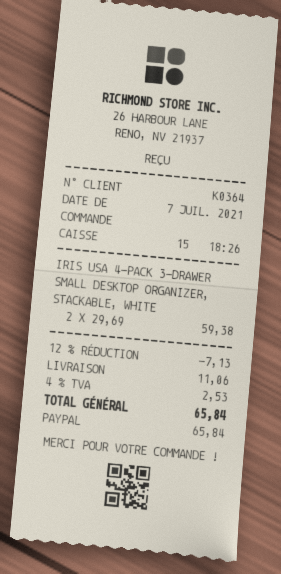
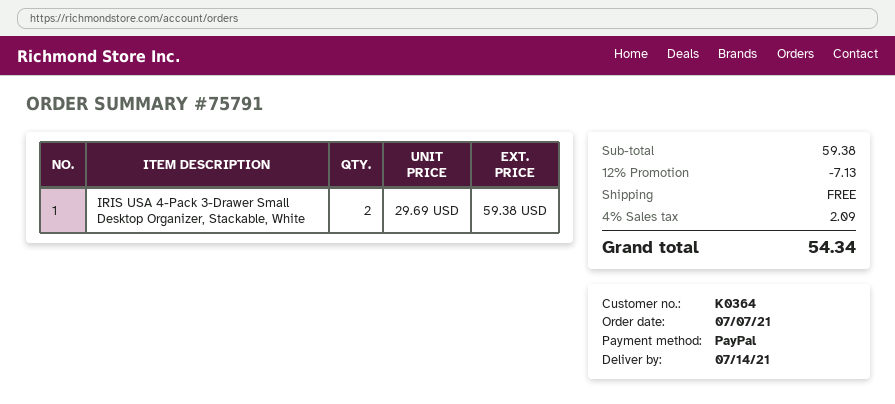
shipping: 11.06 -> 0.00
tax: 4% = 2.53 -> 4% = 2.09
total: 65.84 -> 54.34

